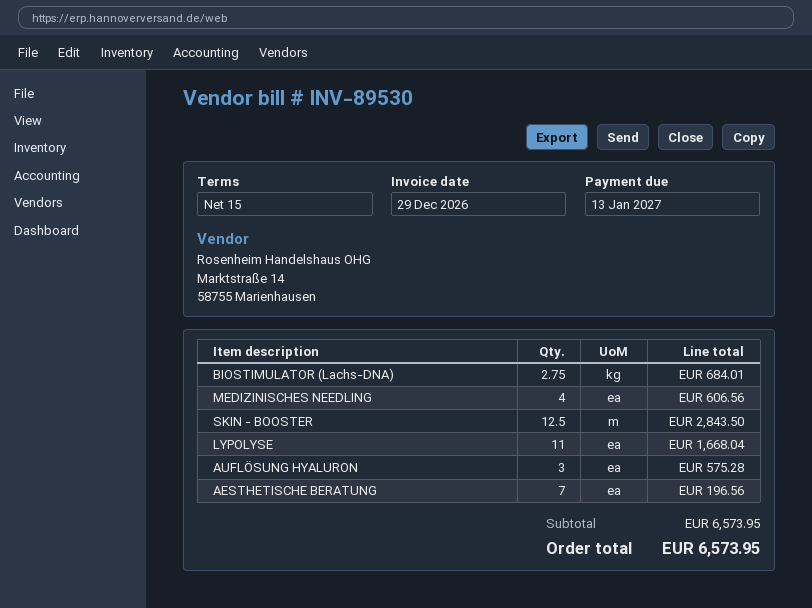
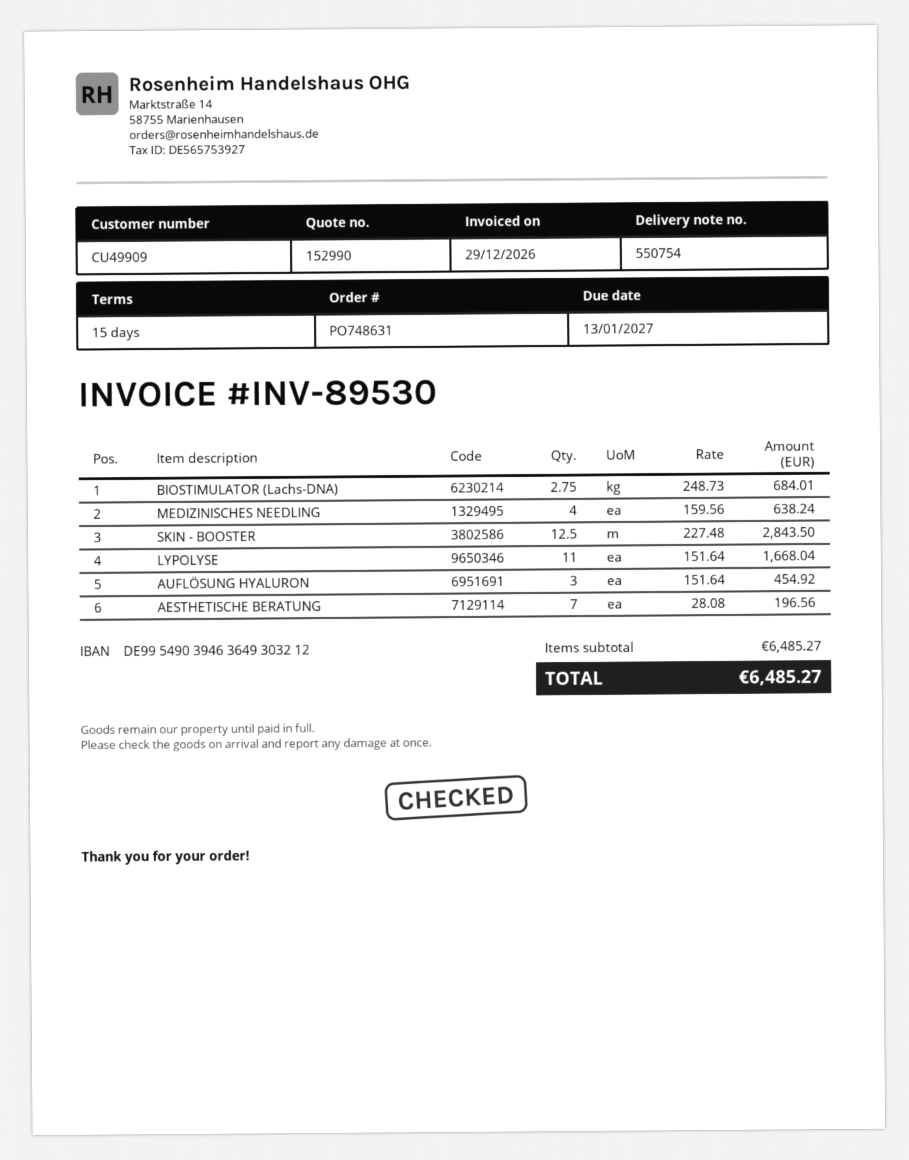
MEDIZINISCHES NEEDLING: 4 for 606.56 -> 4 for 638.24
AUFLÖSUNG HYALURON: 3 for 575.28 -> 3 for 454.92
subtotal: 6573.95 -> 6485.27
total: 6573.95 -> 6485.27

